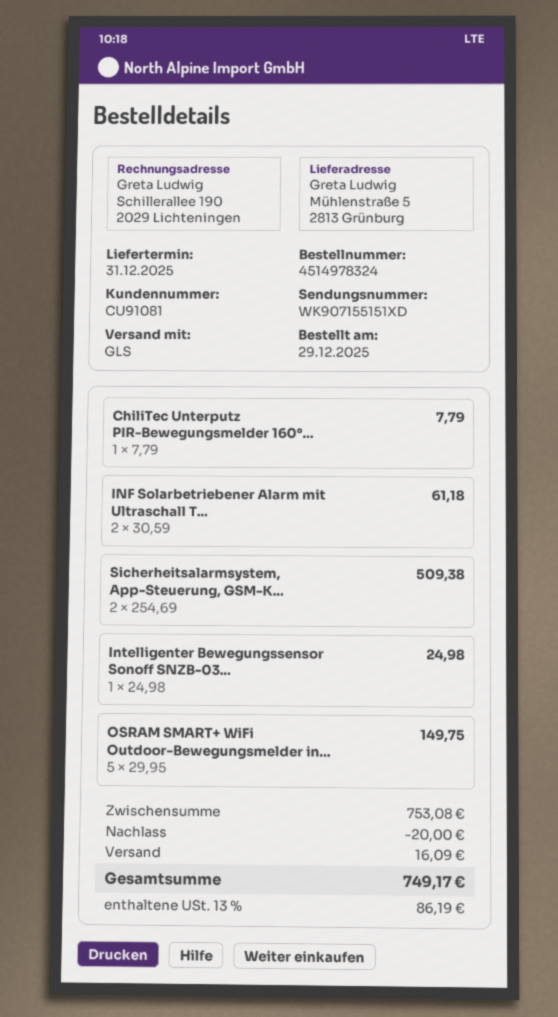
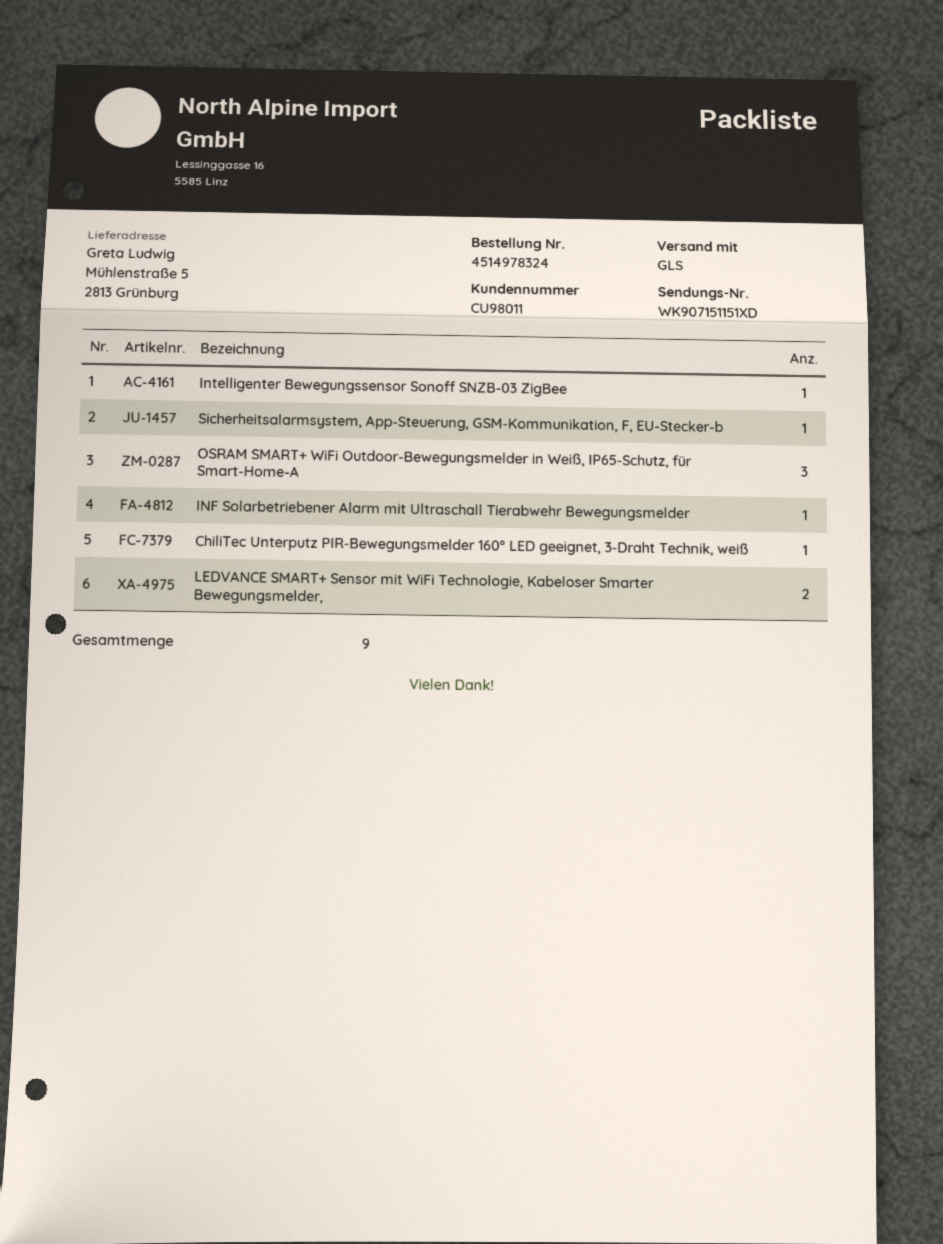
customer number: CU91081 -> CU98011
tracking number: WK907155151XD -> WK907151151XD
INF Solarbetriebener Alarm mit Ultraschall T...: 2 -> 1
Sicherheitsalarmsystem, App-Steuerung, GSM-K...: 2 -> 1
OSRAM SMART+ WiFi Outdoor-Bewegungsmelder in...: 5 -> 3
LEDVANCE SMART+ Sensor mit WiFi Technologie, Kabeloser Smarter Bewegungsmelder,: none -> 2

